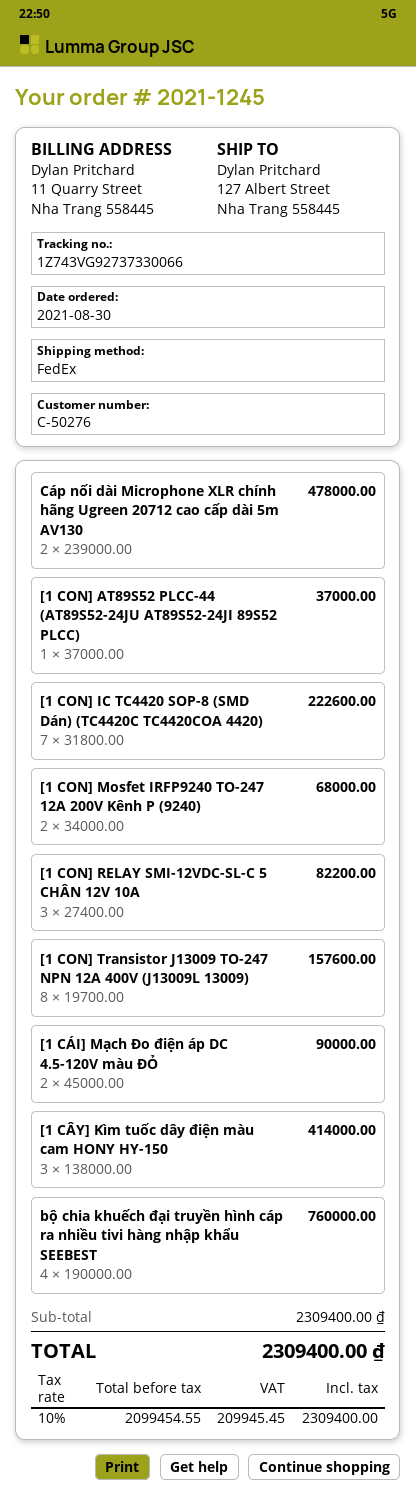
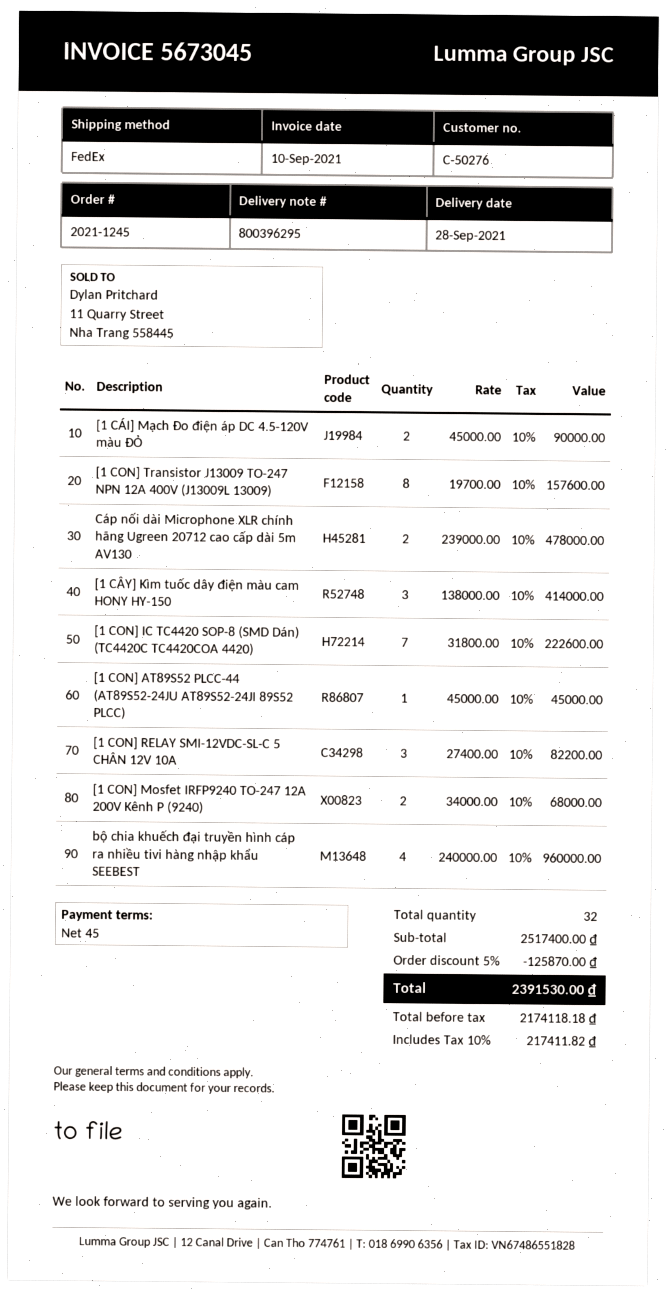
[1 CON] AT89S52 PLCC-44 (AT89S52-24JU AT89S52-24JI 89S52 PLCC): 1 x 37000.00 = 37000.00 -> 1 x 45000.00 = 45000.00
bộ chia khuếch đại truyền hình cáp ra nhiều tivi hàng nhập khẩu SEEBEST: 4 x 190000.00 = 760000.00 -> 4 x 240000.00 = 960000.00
subtotal: 2309400.00 -> 2517400.00
discount: none -> 5% = 125870.00
net: 2099454.55 -> 2174118.18
tax: 10% = 209945.45 -> 10% = 217411.82
total: 2309400.00 -> 2391530.00

